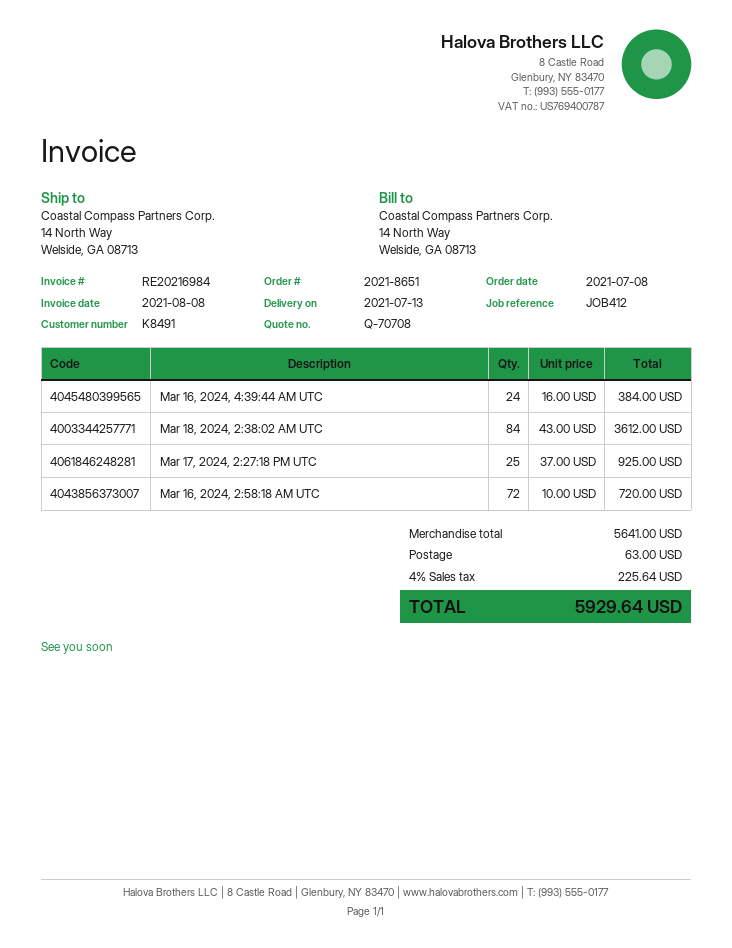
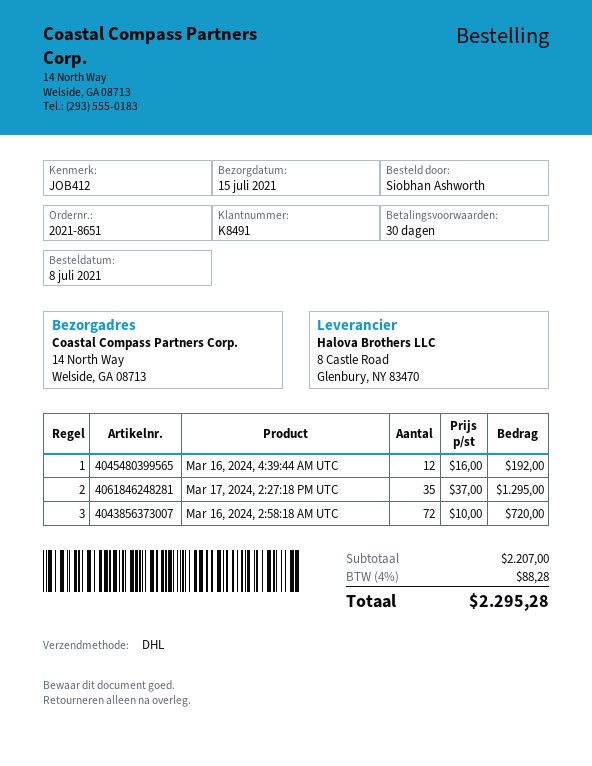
delivery date: 2021-07-13 -> 2021-07-15
Mar 16, 2024, 4:39:44 AM UTC: 24 x 16.00 = 384.00 -> 12 x 16.00 = 192.00
Mar 18, 2024, 2:38:02 AM UTC: 84 x 43.00 = 3612.00 -> none
Mar 17, 2024, 2:27:18 PM UTC: 25 x 37.00 = 925.00 -> 35 x 37.00 = 1295.00
subtotal: 5641.00 -> 2207.00
shipping: 63.00 -> none
tax: 4% = 225.64 -> 4% = 88.28
total: 5929.64 -> 2295.28

